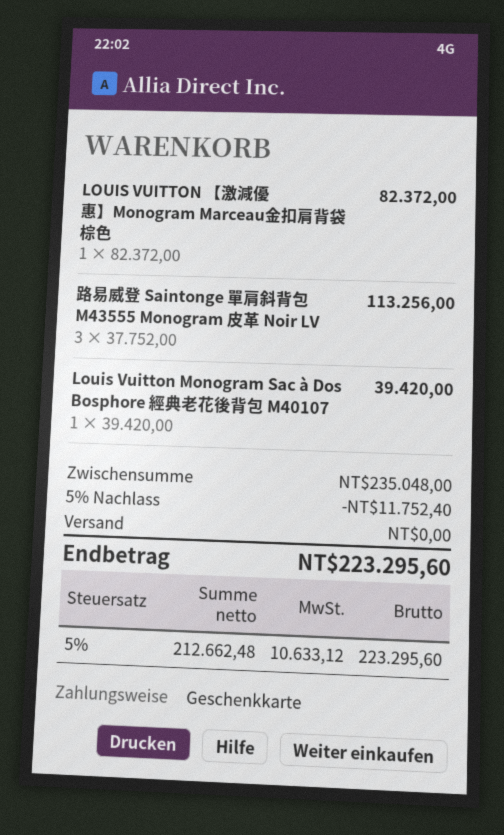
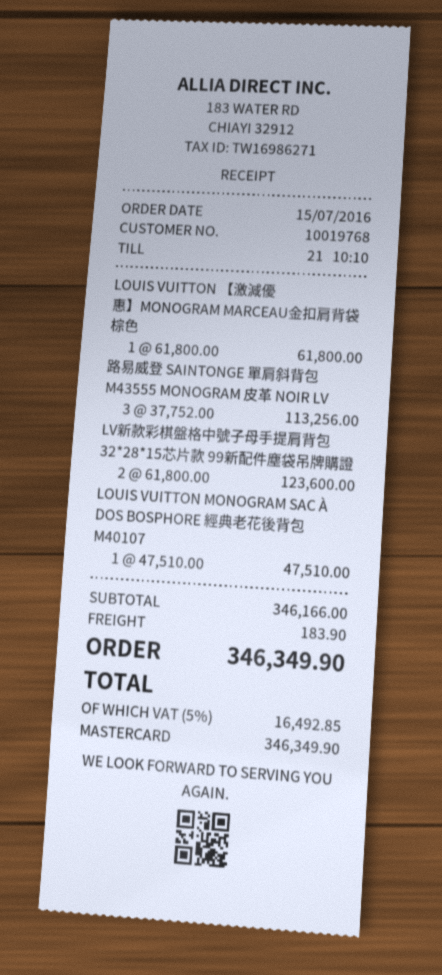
payment method: gift card -> Mastercard
LOUIS VUITTON 【激減優惠】Monogram Marceau金扣肩背袋棕色: 1 x 82372.00 = 82372.00 -> 1 x 61800.00 = 61800.00
Louis Vuitton Monogram Sac à Dos Bosphore 經典老花後背包 M40107: 1 x 39420.00 = 39420.00 -> 1 x 47510.00 = 47510.00
LV新款彩棋盤格中號子母手提肩背包 32*28*15芯片款 99新配件塵袋吊牌購證: none -> 2 x 61800.00 = 123600.00
subtotal: 235048.00 -> 346166.00
discount: 5% = 11752.40 -> none
shipping: 0.00 -> 183.90
tax: 5% = 10633.12 -> 5% = 16492.85
total: 223295.60 -> 346349.90

